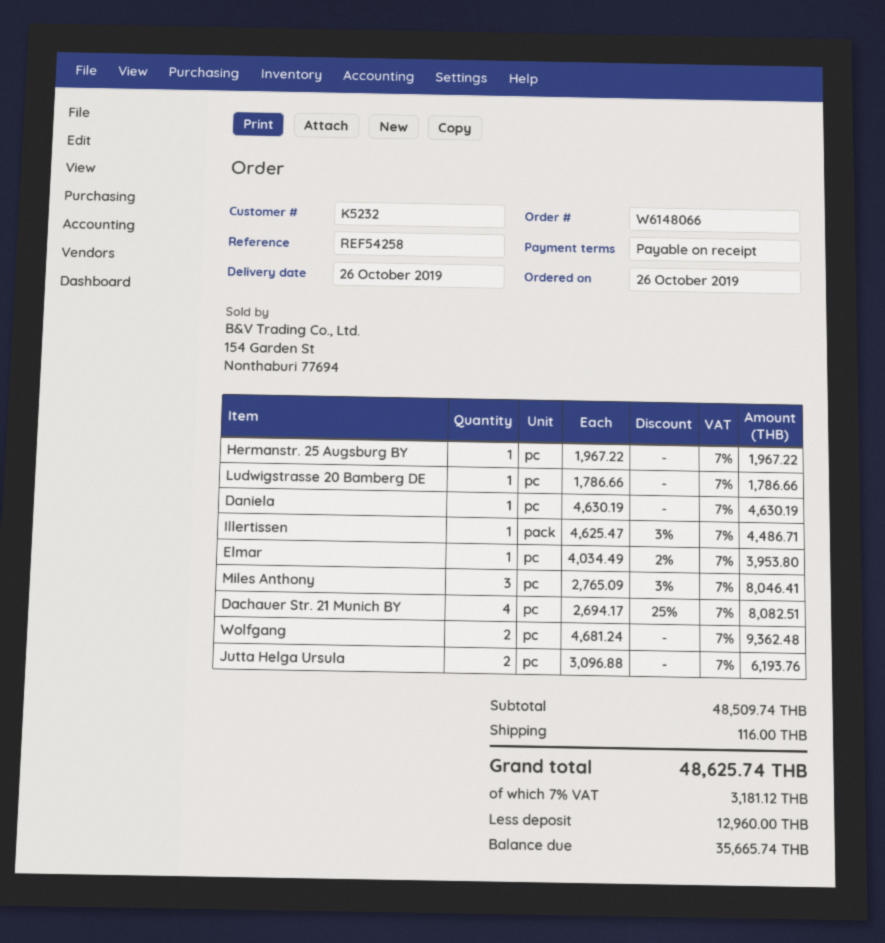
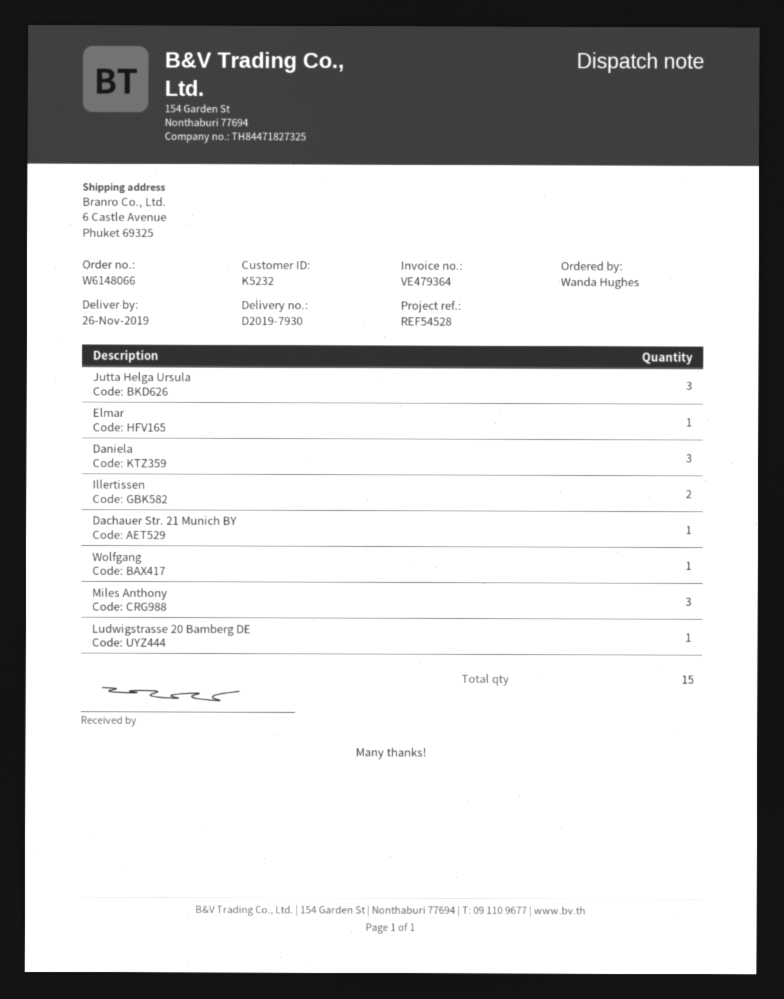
delivery date: 2019-10-26 -> 2019-11-26
reference: REF54258 -> REF54528
Hermanstr. 25 Augsburg BY: 1 -> none
Daniela: 1 -> 3
Illertissen: 1 -> 2
Dachauer Str. 21 Munich BY: 4 -> 1
Wolfgang: 2 -> 1
Jutta Helga Ursula: 2 -> 3

